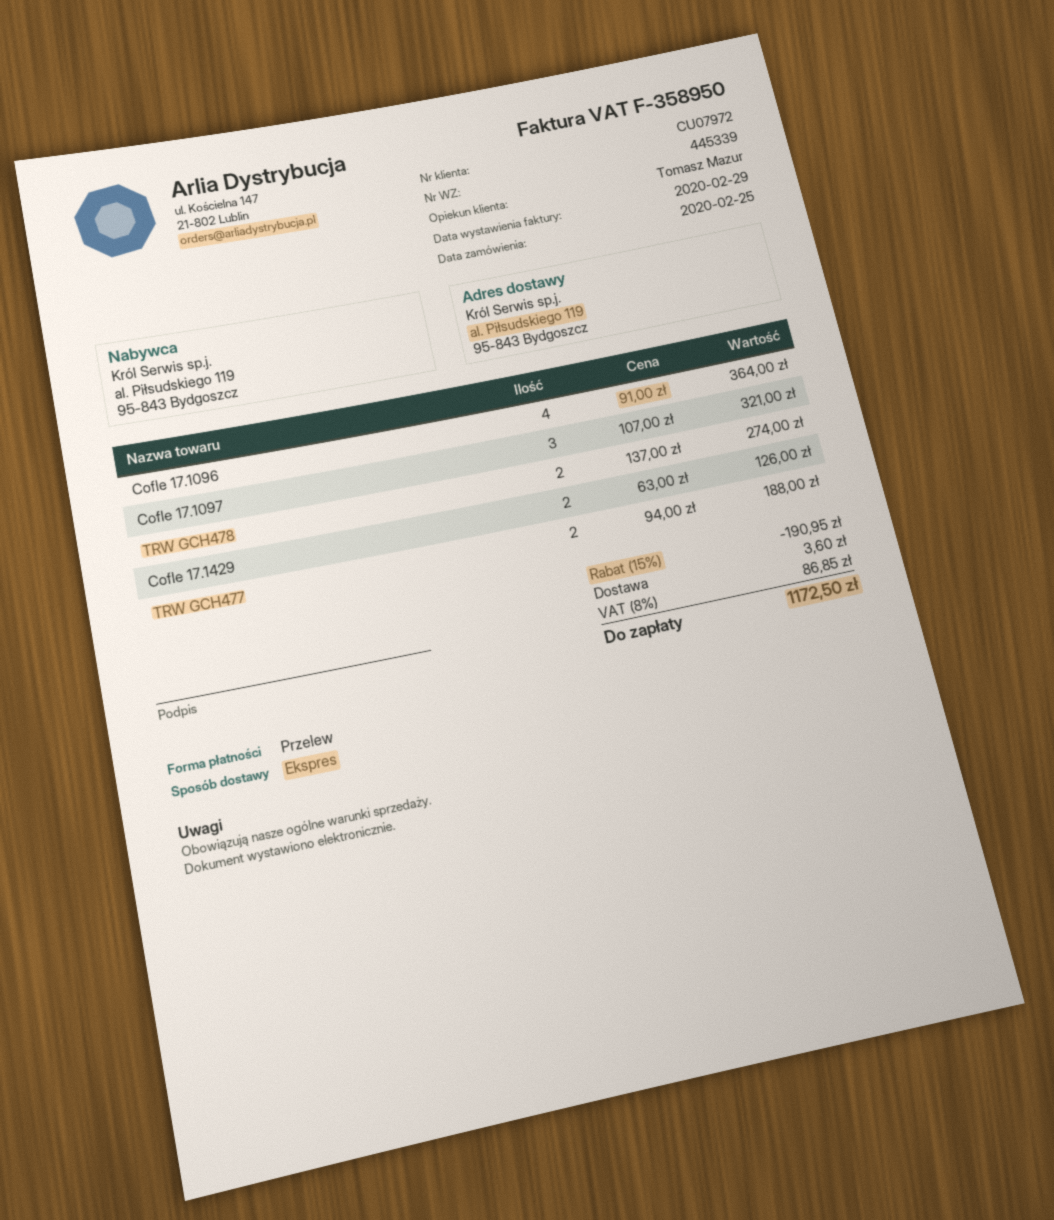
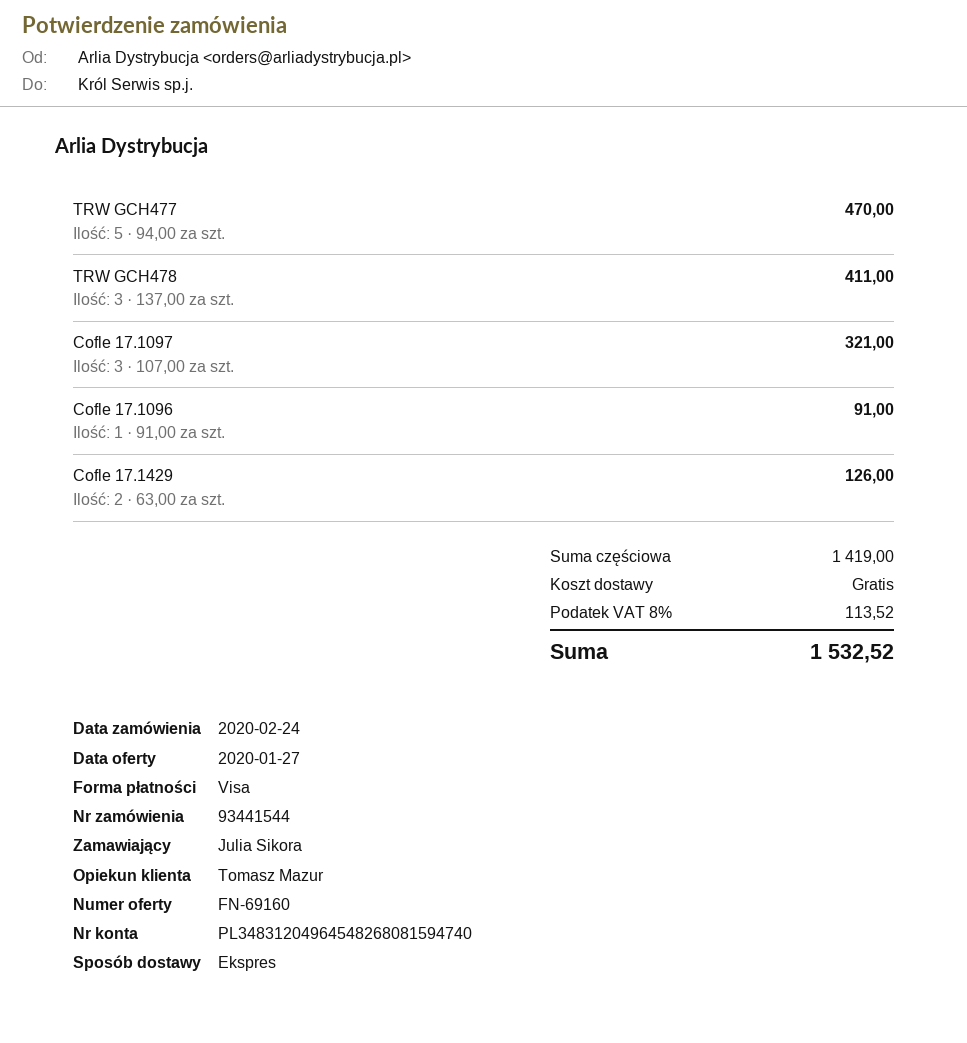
order date: 2020-02-25 -> 2020-02-24
payment method: bank transfer -> Visa
Cofle 17.1096: 4 x 91.00 = 364.00 -> 1 x 91.00 = 91.00
TRW GCH478: 2 x 137.00 = 274.00 -> 3 x 137.00 = 411.00
TRW GCH477: 2 x 94.00 = 188.00 -> 5 x 94.00 = 470.00
discount: 15% = 190.95 -> none
shipping: 3.60 -> 0.00
tax: 8% = 86.85 -> 8% = 113.52
total: 1172.50 -> 1532.52

